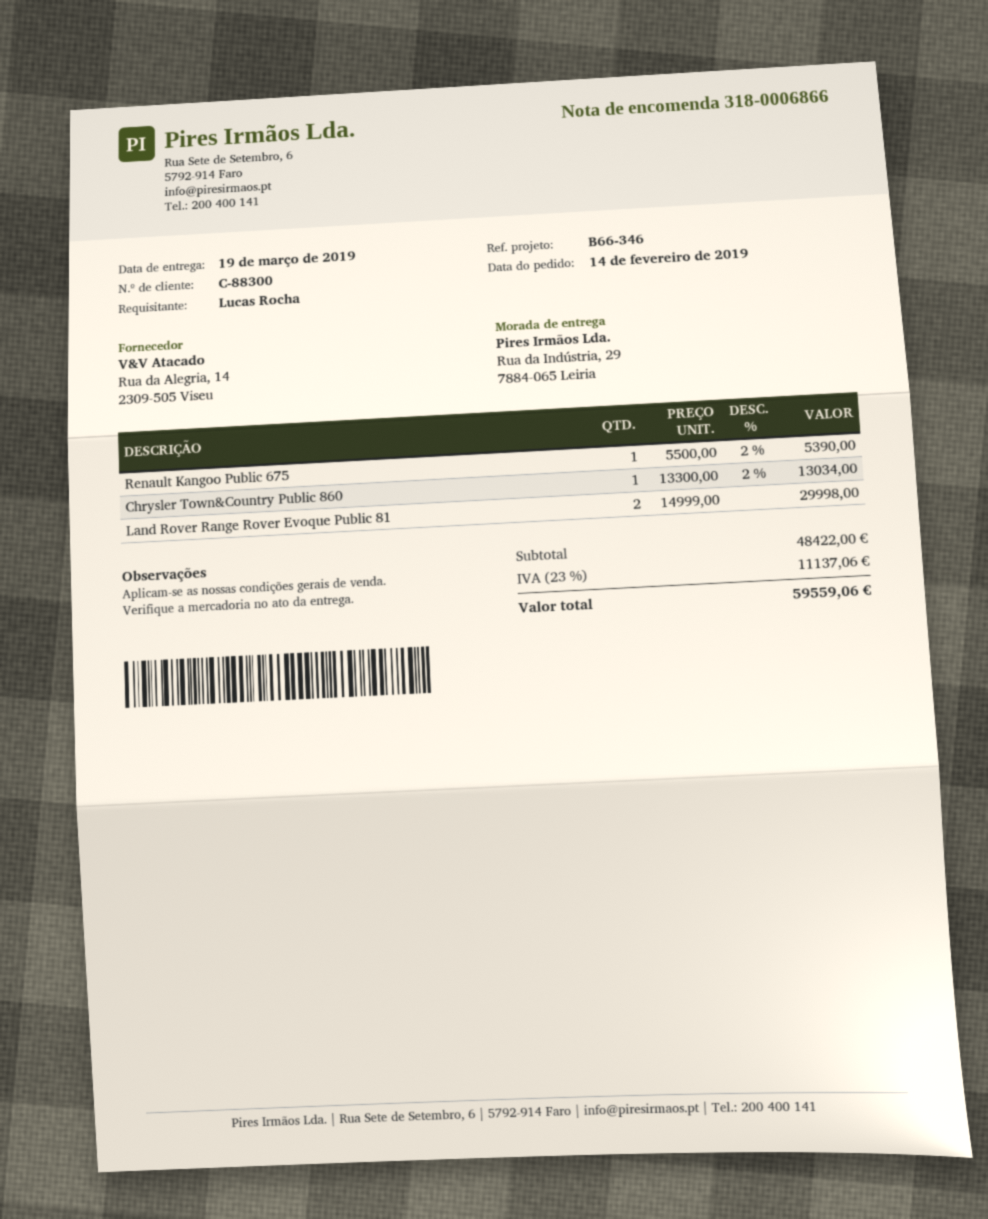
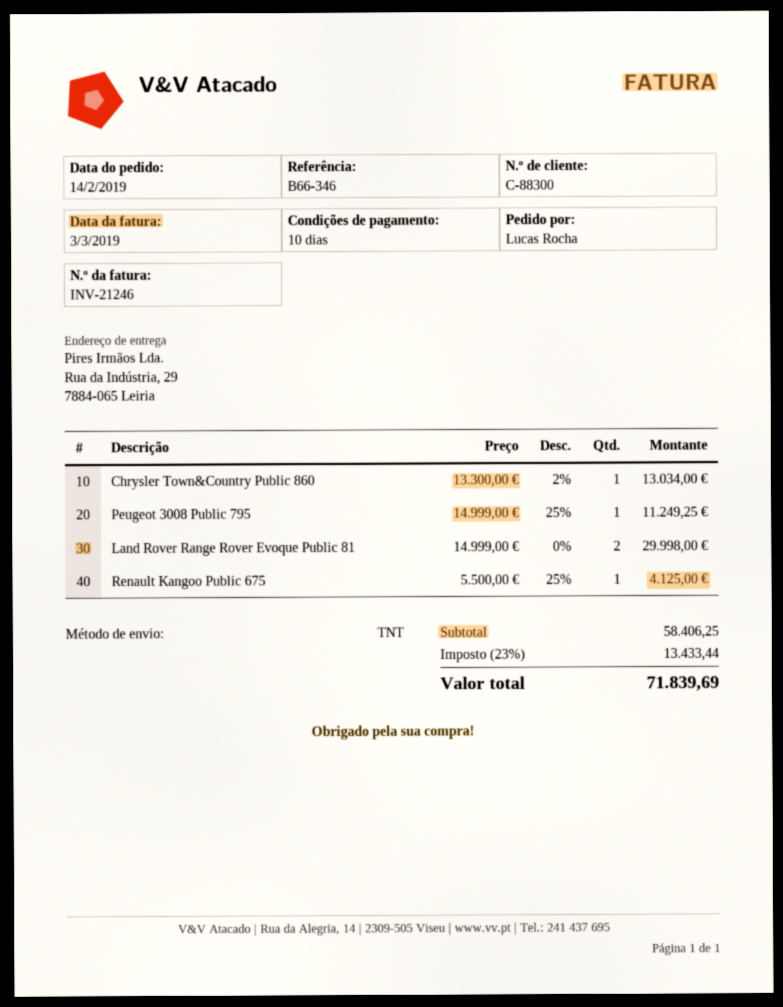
Renault Kangoo Public 675: 1 x 5500.00 - 2% = 5390.00 -> 1 x 5500.00 - 25% = 4125.00
Peugeot 3008 Public 795: none -> 1 x 14999.00 - 25% = 11249.25
subtotal: 48422.00 -> 58406.25
tax: 23% = 11137.06 -> 23% = 13433.44
total: 59559.06 -> 71839.69

